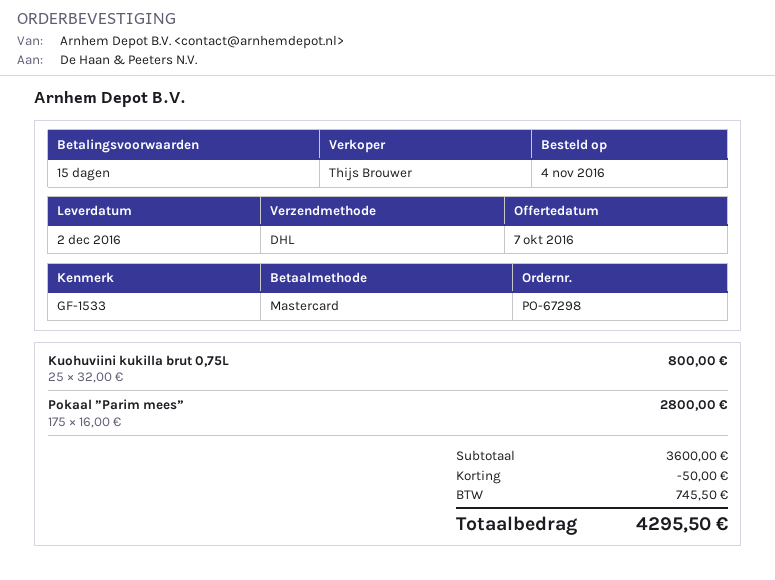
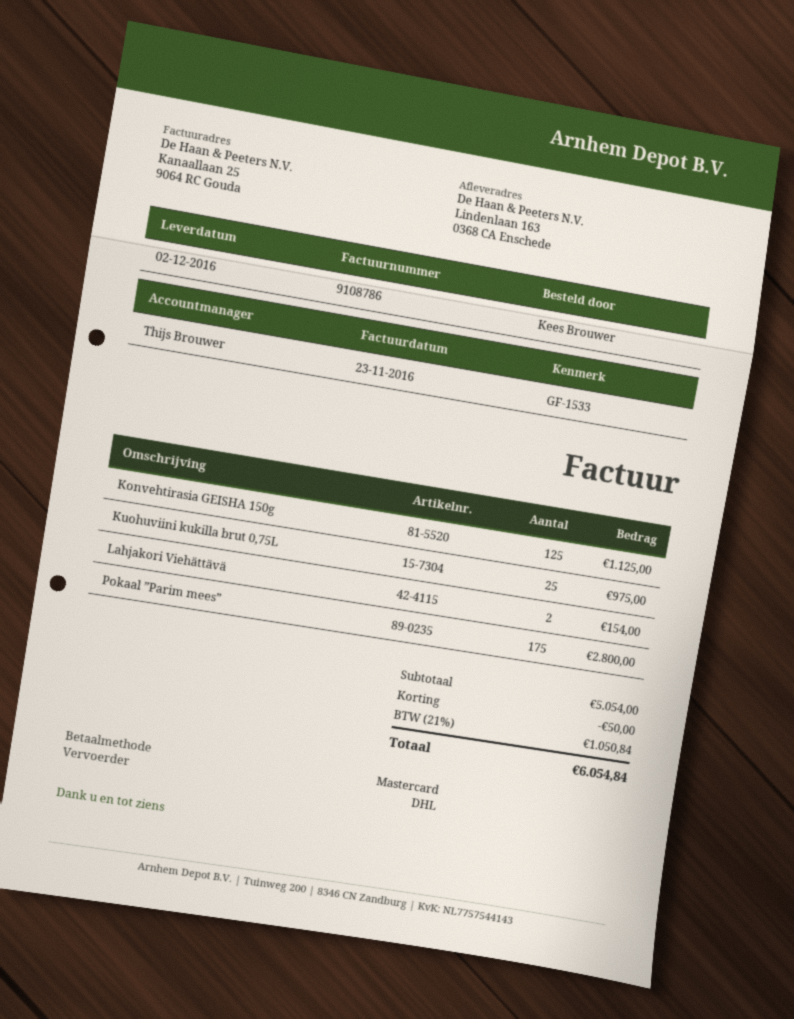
Kuohuviini kukilla brut 0,75L: 25 for 800.00 -> 25 for 975.00
Konvehtirasia GEISHA 150g: none -> 125 for 1125.00
Lahjakori Viehättävä: none -> 2 for 154.00
subtotal: 3600.00 -> 5054.00
tax: 745.50 -> 1050.84
total: 4295.50 -> 6054.84

